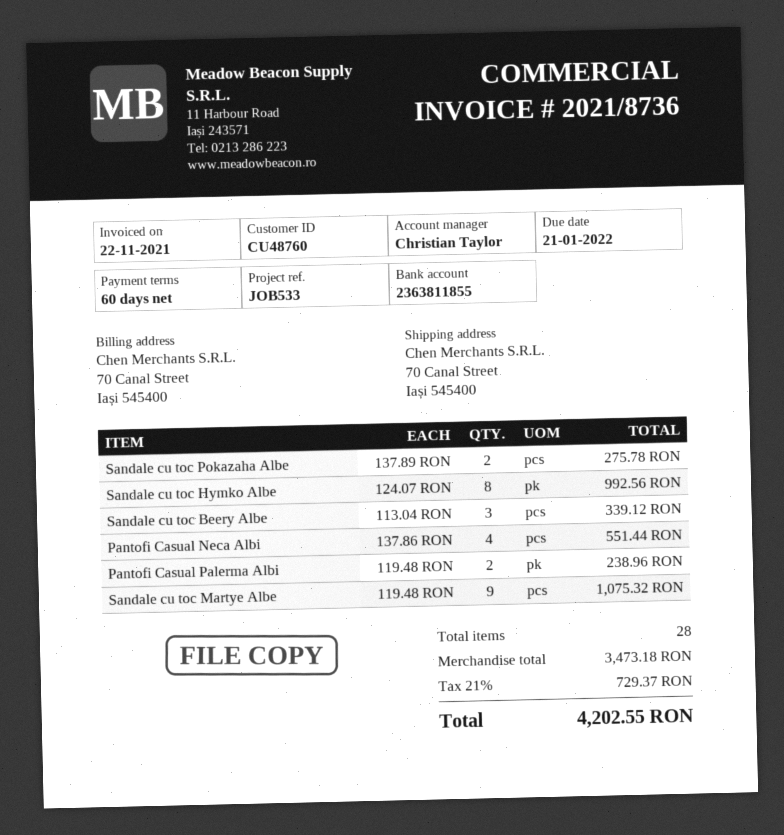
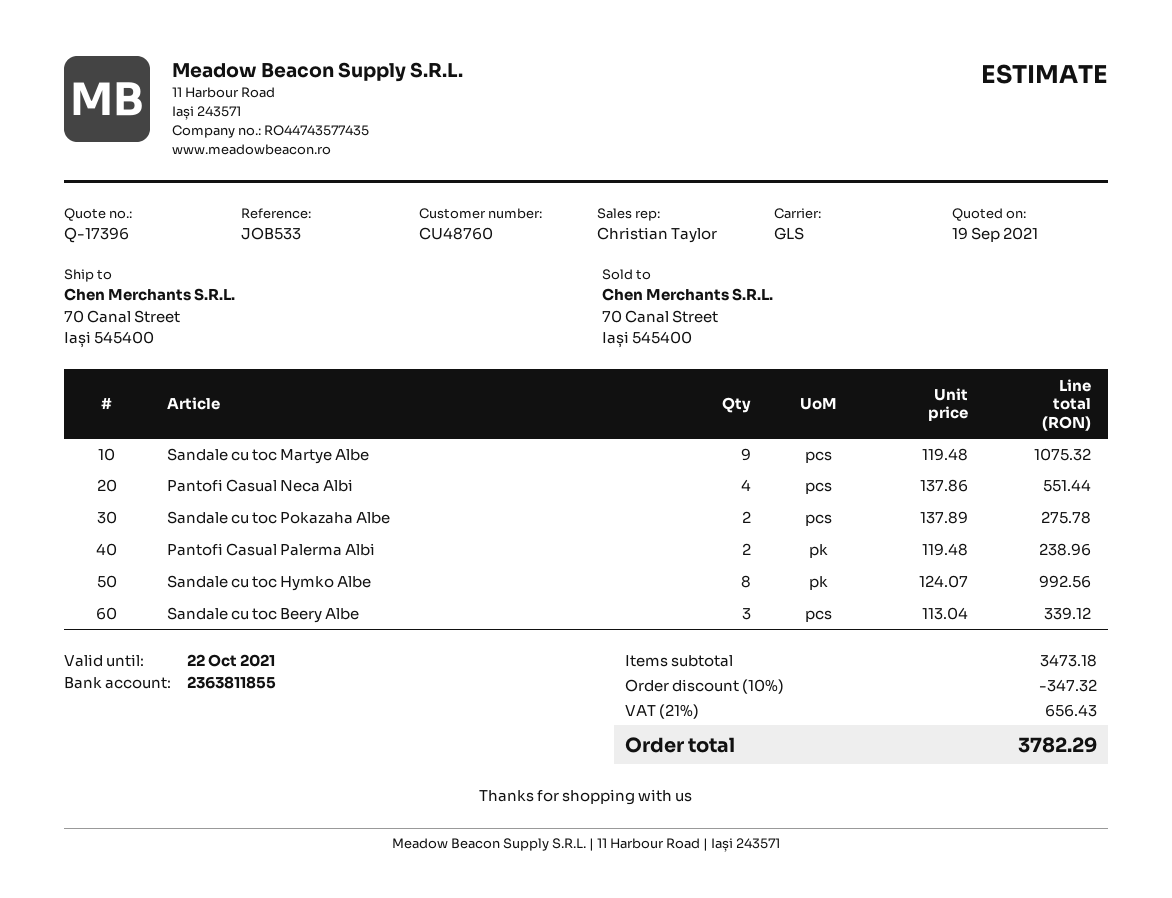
discount: none -> 10% = 347.32
tax: 21% = 729.37 -> 21% = 656.43
total: 4202.55 -> 3782.29

